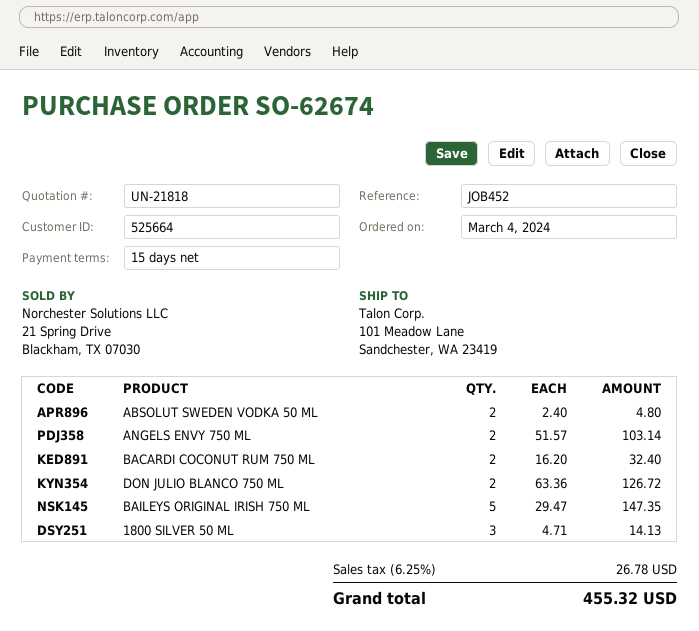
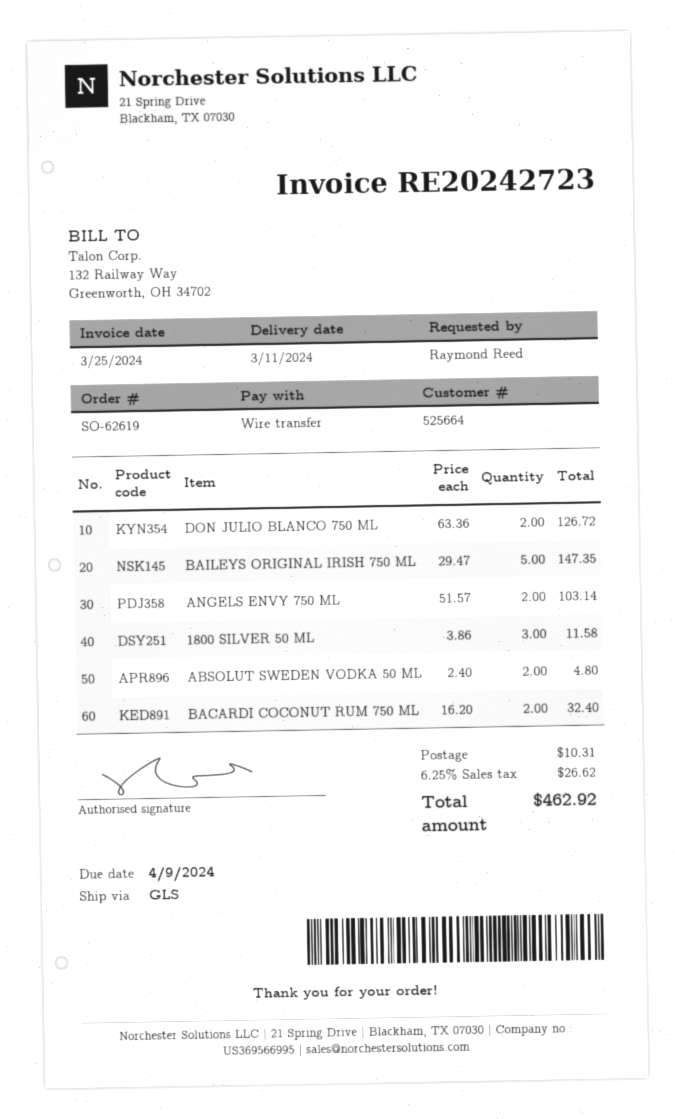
order number: SO-62674 -> SO-62619
1800 SILVER 50 ML: 3 x 4.71 = 14.13 -> 3 x 3.86 = 11.58
shipping: none -> 10.31
tax: 6.25% = 26.78 -> 6.25% = 26.62
total: 455.32 -> 462.92

